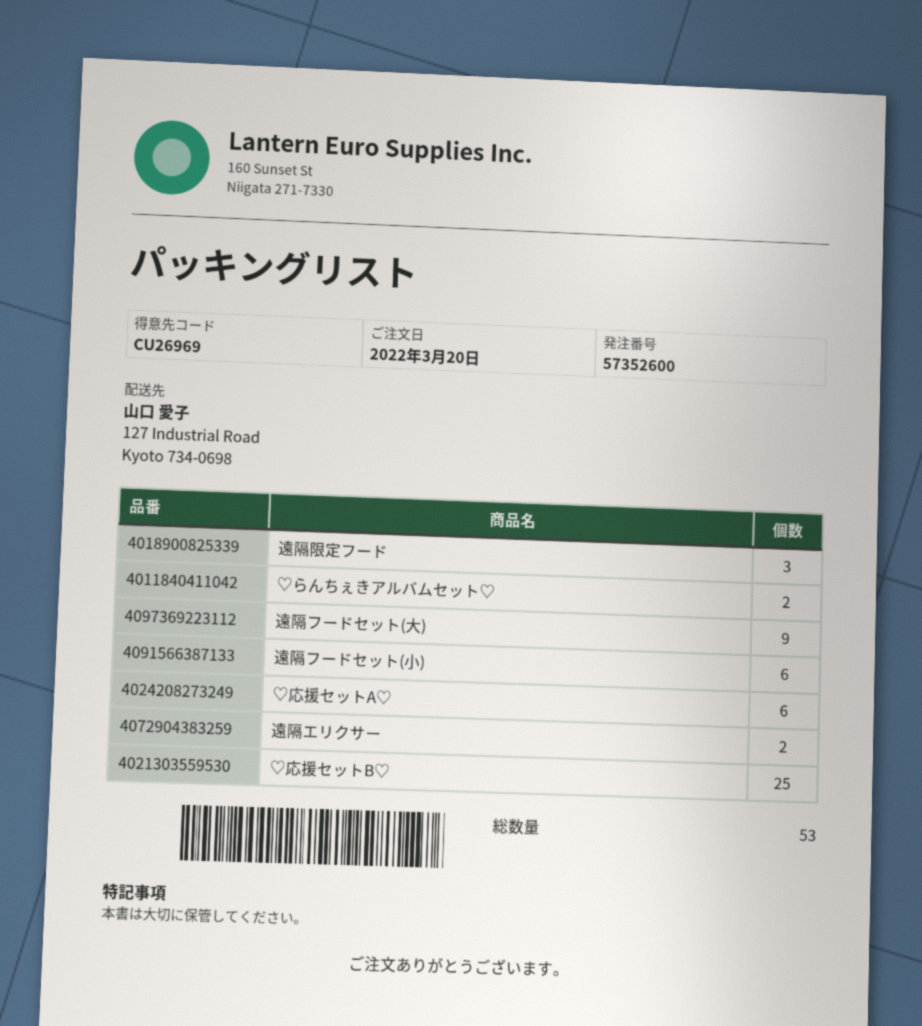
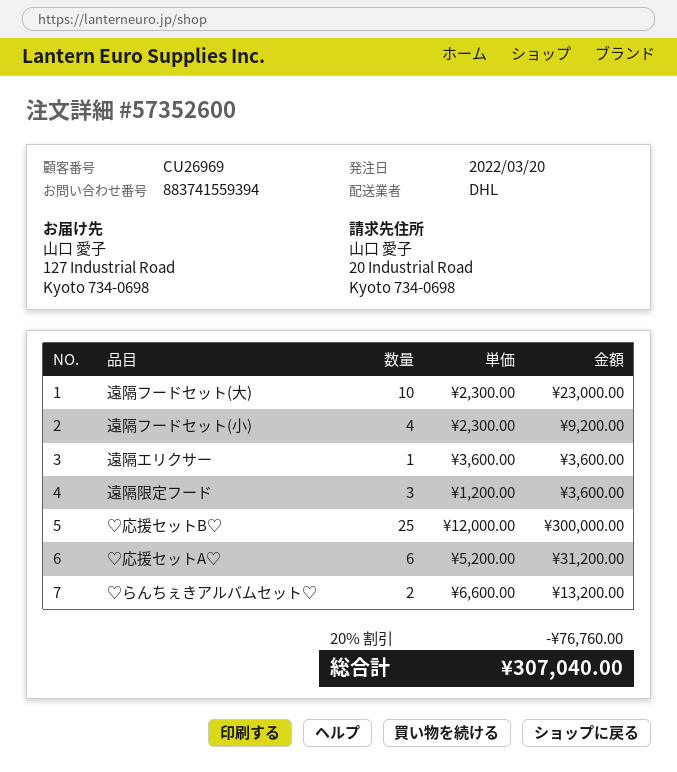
遠隔フードセット(大): 9 -> 10
遠隔フードセット(小): 6 -> 4
遠隔エリクサー: 2 -> 1

